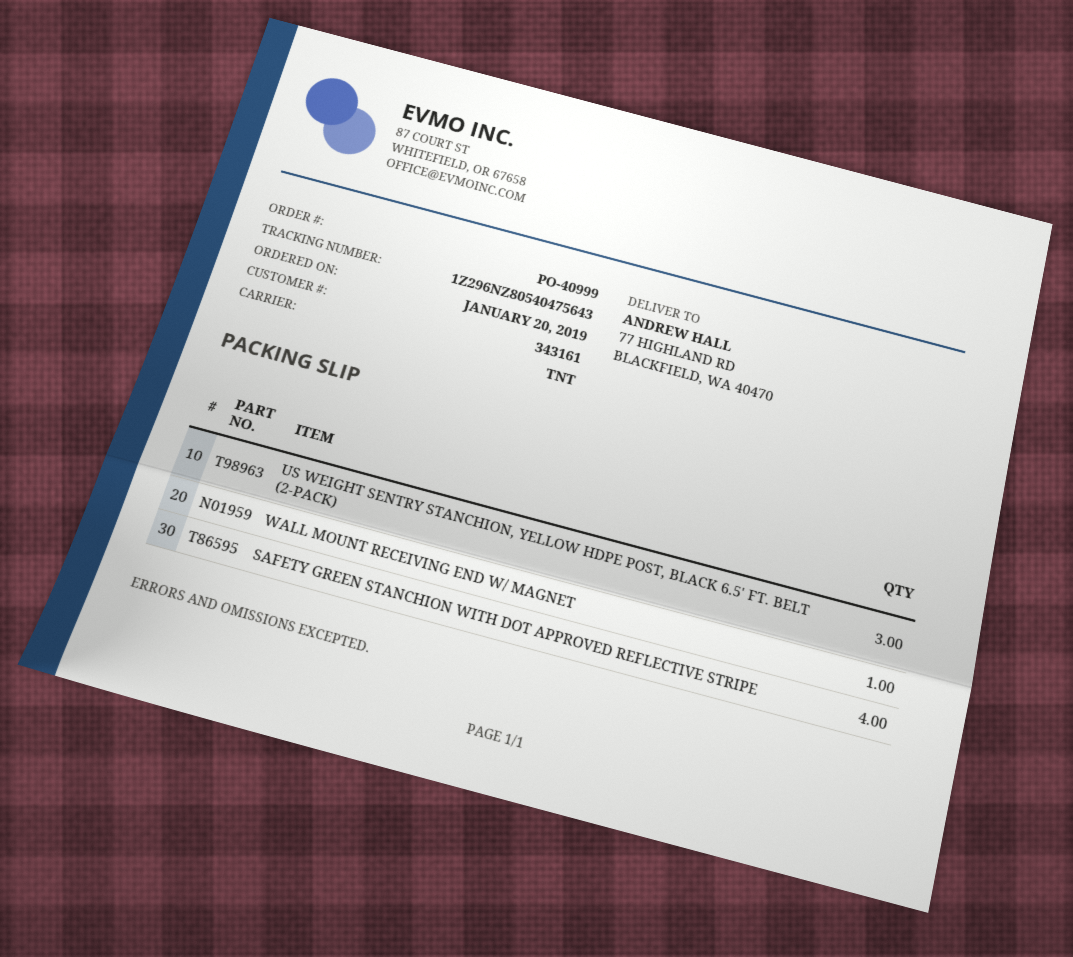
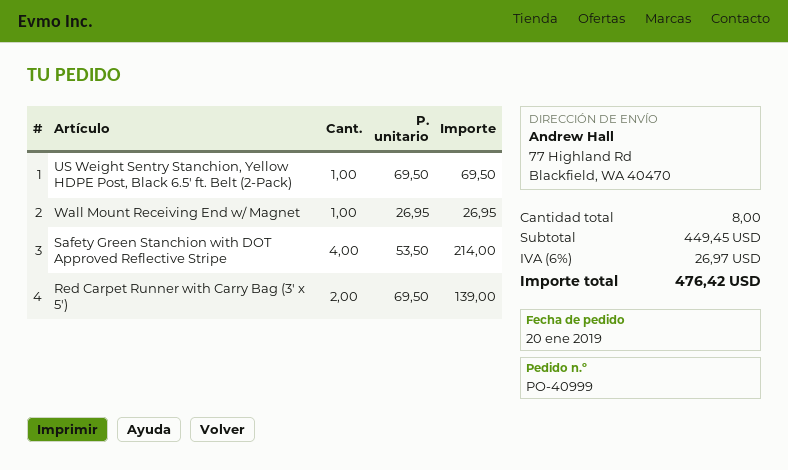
US WEIGHT SENTRY STANCHION, YELLOW HDPE POST, BLACK 6.5' FT. BELT (2-PACK): 3 -> 1
Red Carpet Runner with Carry Bag (3' x 5'): none -> 2

